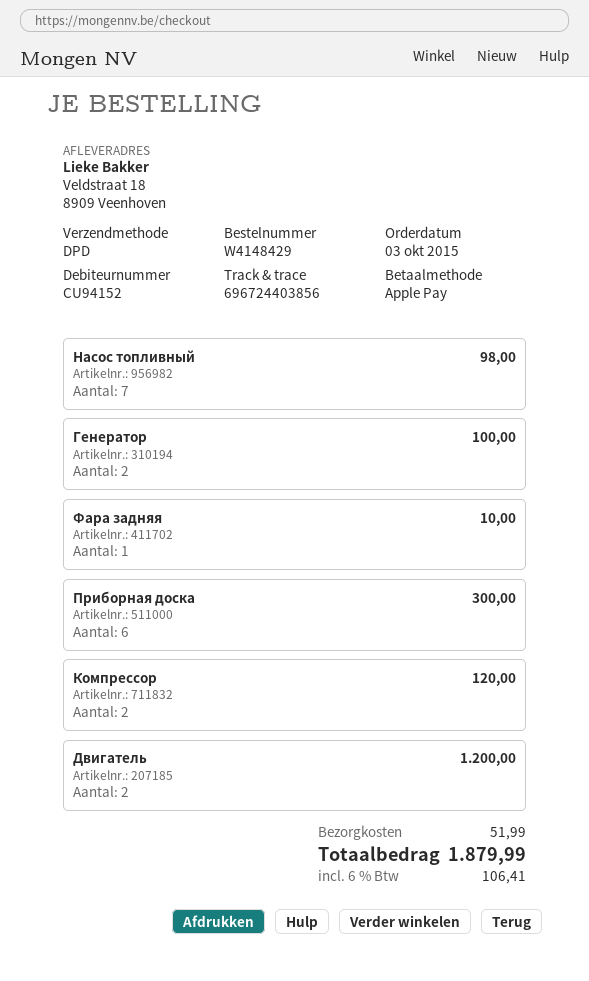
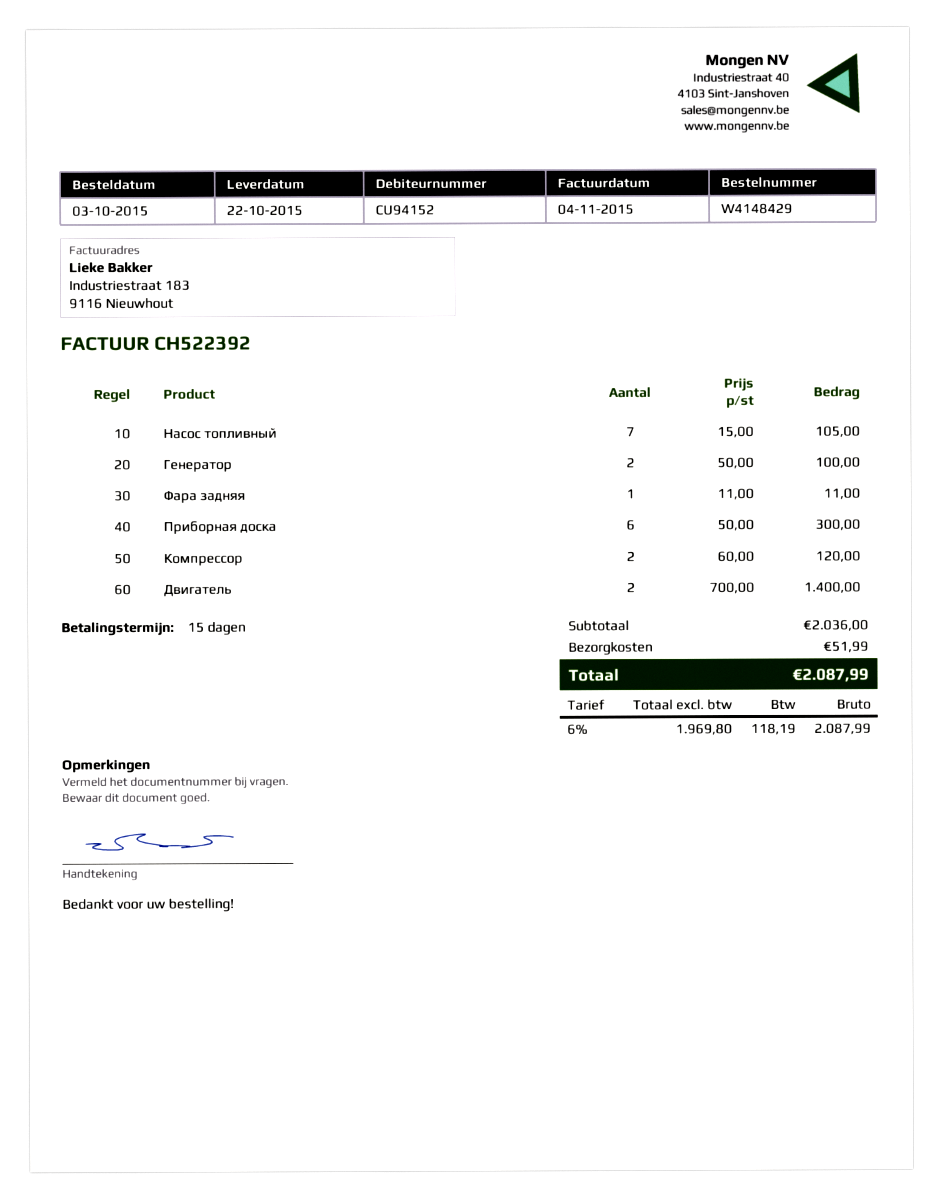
Насос топливный: 7 for 98.00 -> 7 for 105.00
Фара задняя: 1 for 10.00 -> 1 for 11.00
Двигатель: 2 for 1200.00 -> 2 for 1400.00
tax: 6% = 106.41 -> 6% = 118.19
total: 1879.99 -> 2087.99

